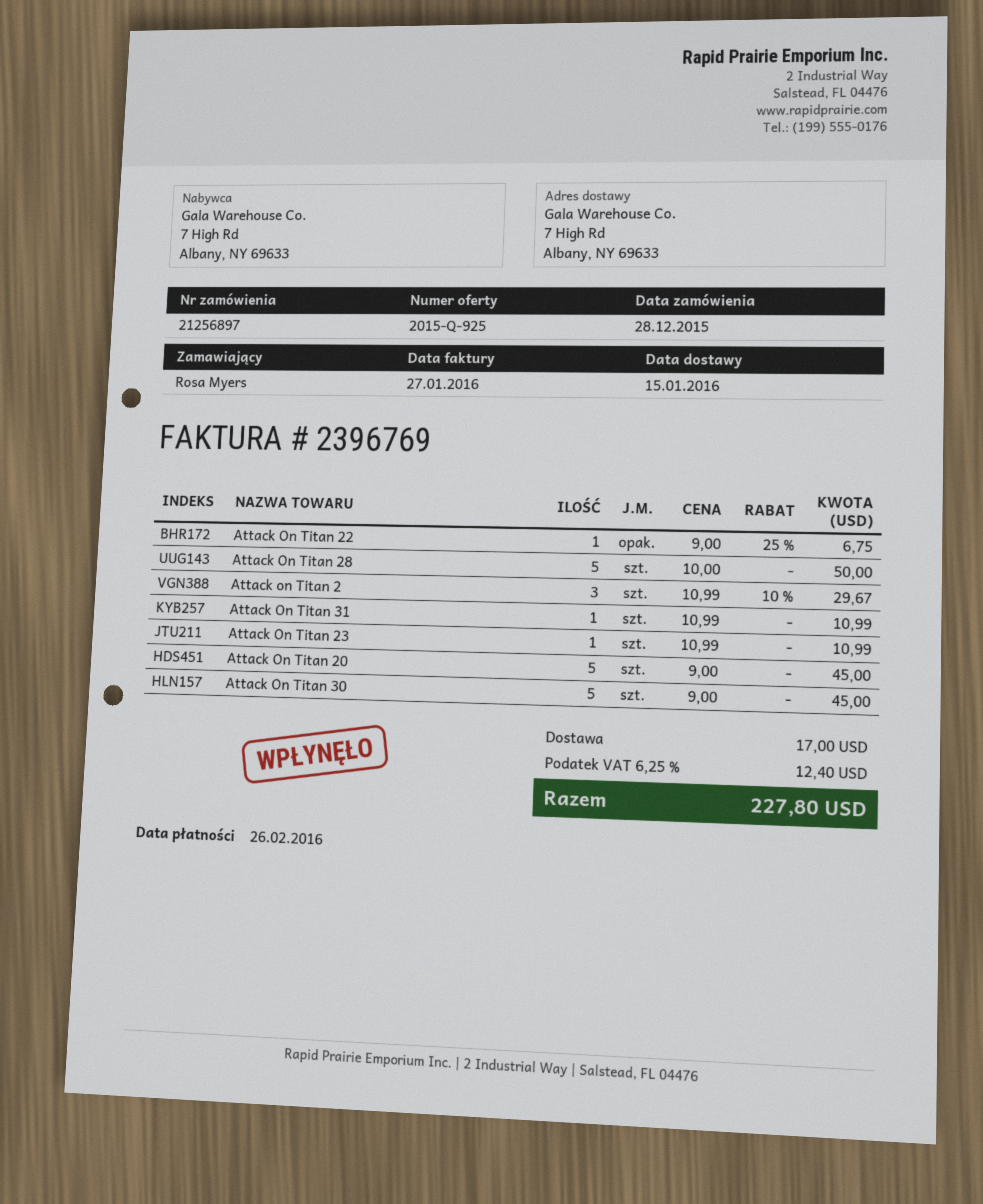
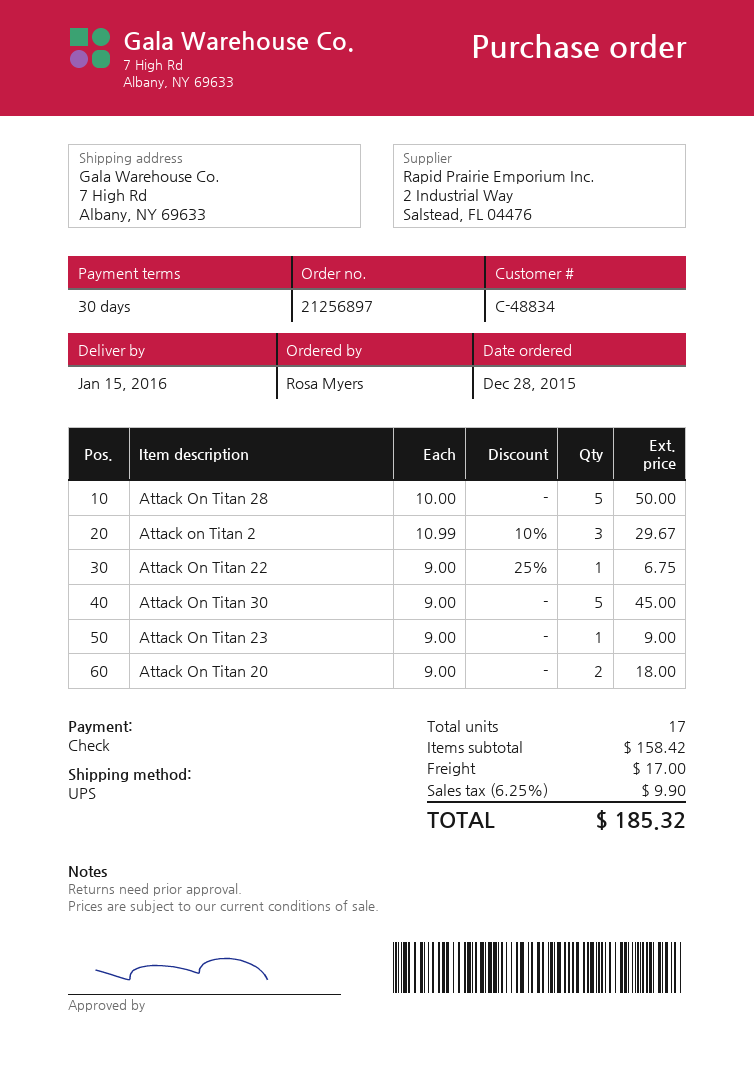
Attack On Titan 31: 1 x 10.99 = 10.99 -> none
Attack On Titan 23: 1 x 10.99 = 10.99 -> 1 x 9.00 = 9.00
Attack On Titan 20: 5 x 9.00 = 45.00 -> 2 x 9.00 = 18.00
tax: 6.25% = 12.40 -> 6.25% = 9.90
total: 227.80 -> 185.32

